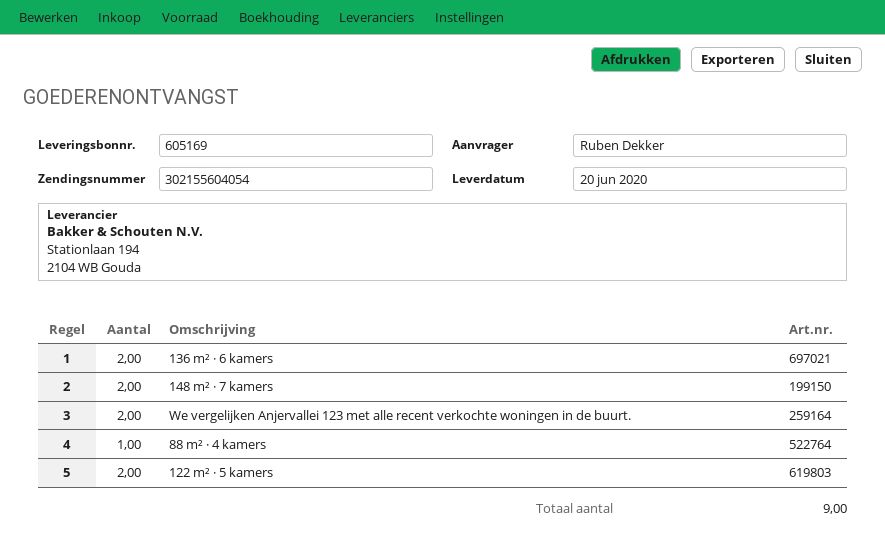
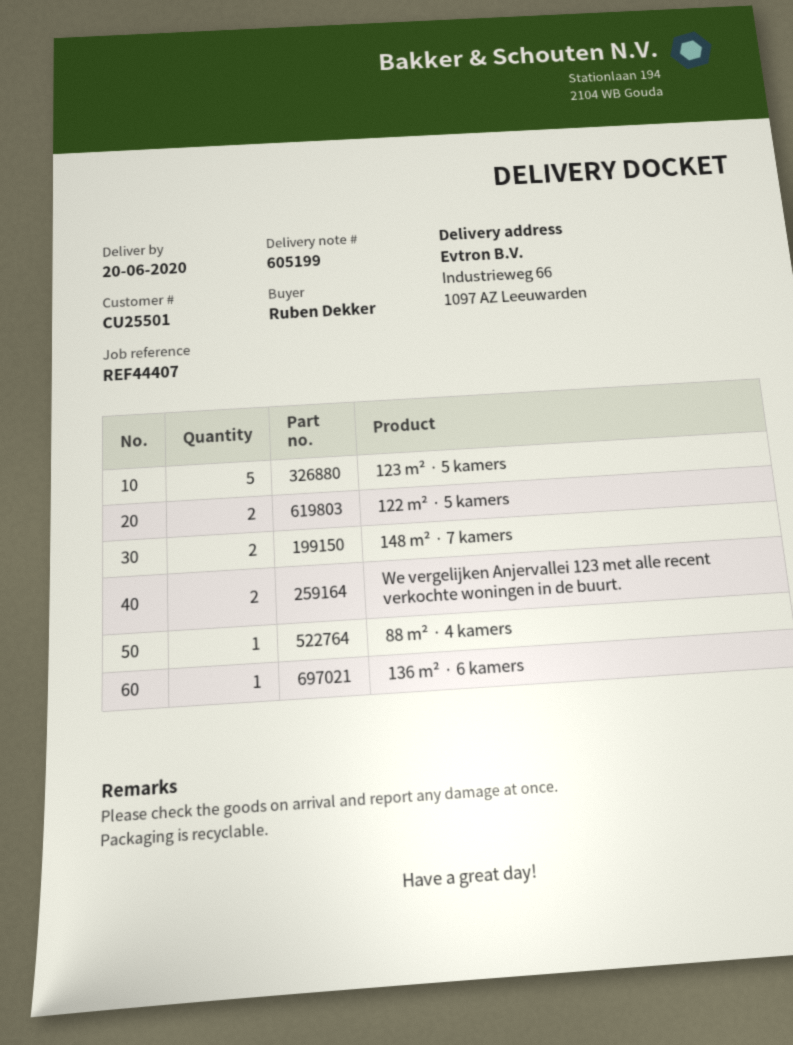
delivery note number: 605169 -> 605199
136 m² · 6 kamers: 2 -> 1
123 m² · 5 kamers: none -> 5

